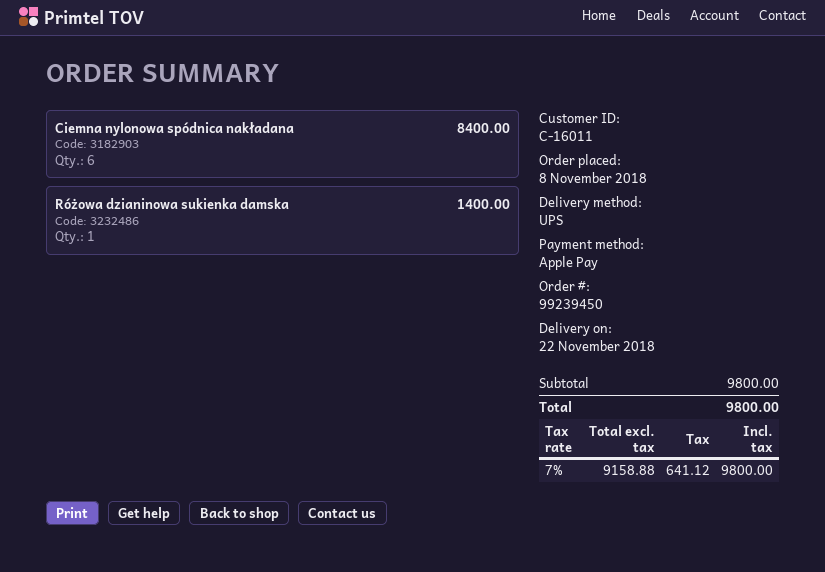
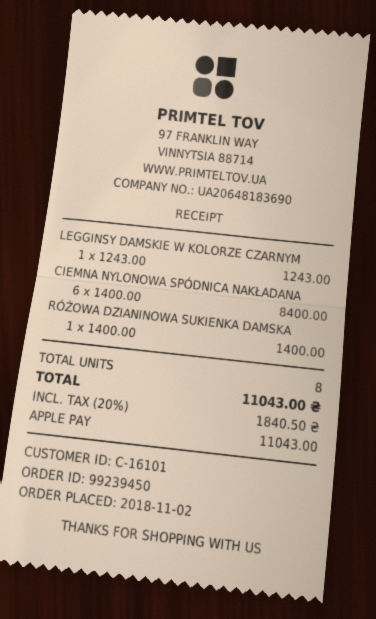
order date: 2018-11-08 -> 2018-11-02
customer number: C-16011 -> C-16101
LEGGINSY DAMSKIE W KOLORZE CZARNYM: none -> 1 for 1243.00
tax: 7% = 641.12 -> 20% = 1840.50
total: 9800.00 -> 11043.00

